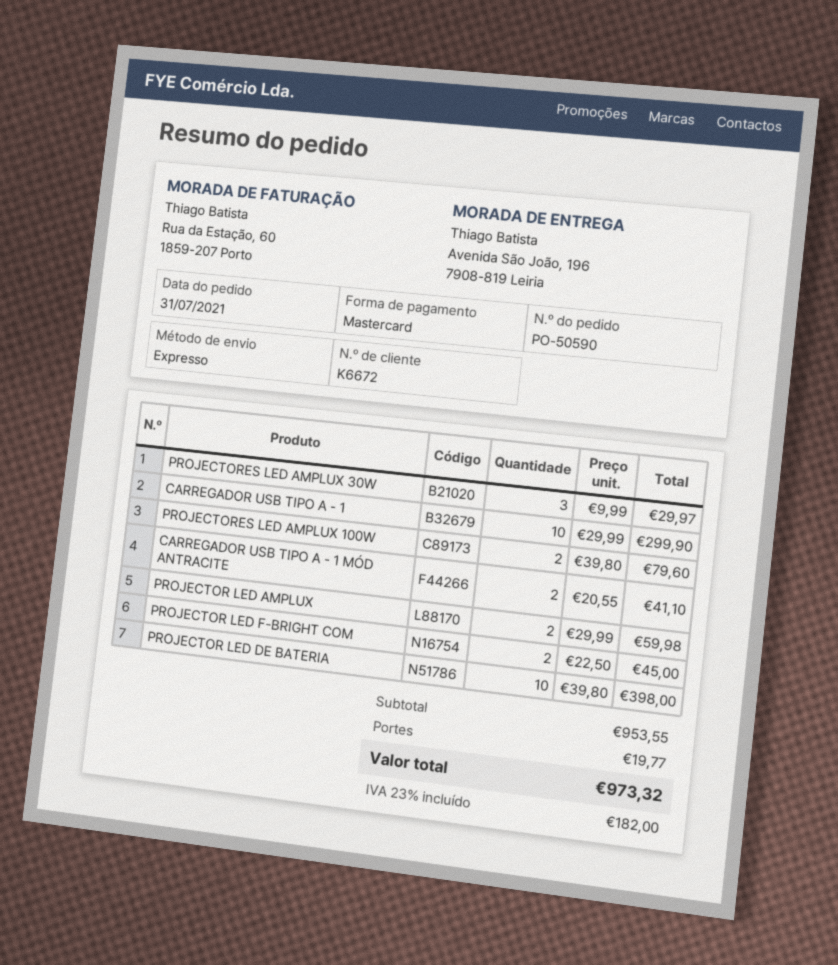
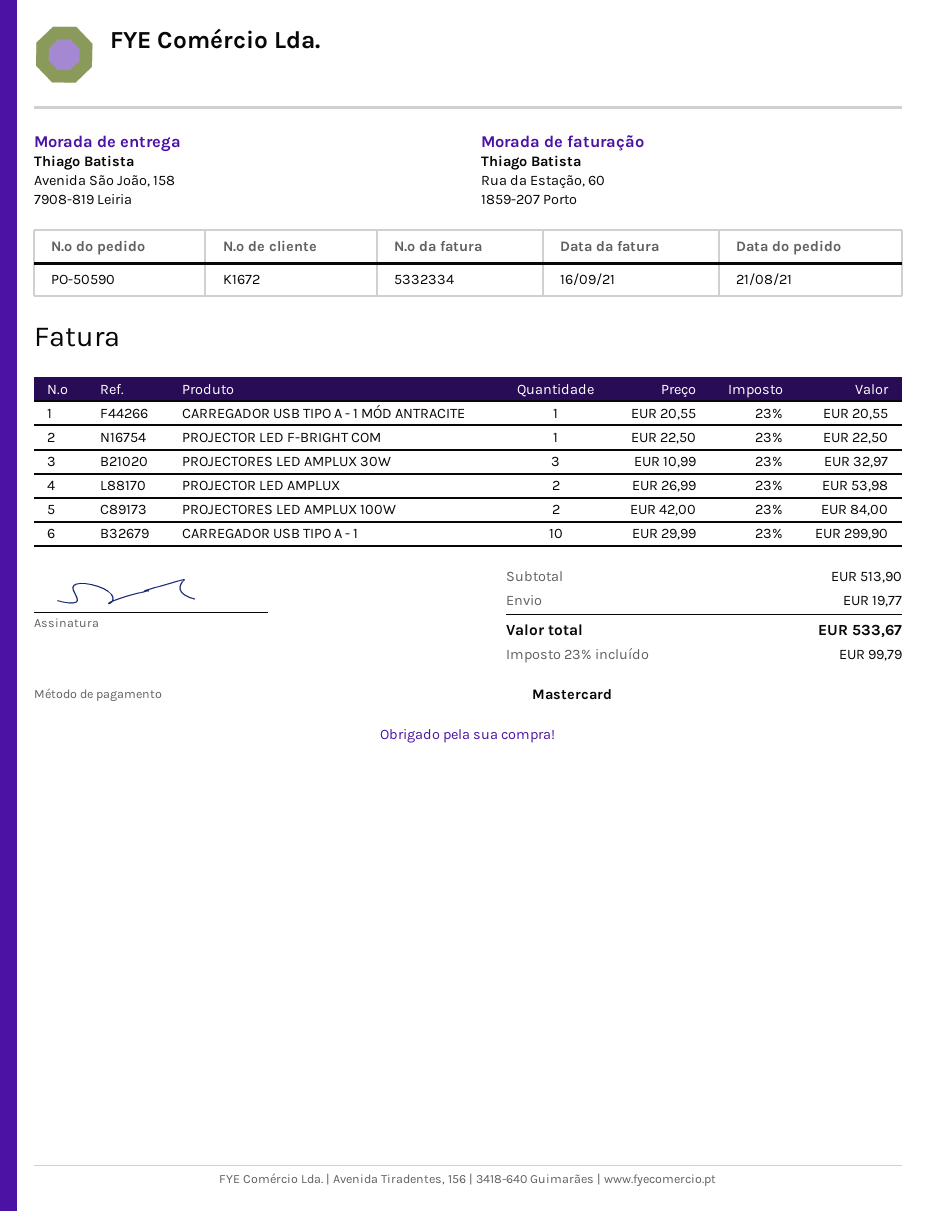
order date: 2021-07-31 -> 2021-08-21
customer number: K6672 -> K1672
ship to: Avenida São João, 196, 7908-819 Leiria -> Avenida São João, 158, 7908-819 Leiria
PROJECTORES LED AMPLUX 30W: 3 x 9.99 = 29.97 -> 3 x 10.99 = 32.97
PROJECTORES LED AMPLUX 100W: 2 x 39.80 = 79.60 -> 2 x 42.00 = 84.00
CARREGADOR USB TIPO A - 1 MÓD ANTRACITE: 2 x 20.55 = 41.10 -> 1 x 20.55 = 20.55
PROJECTOR LED AMPLUX: 2 x 29.99 = 59.98 -> 2 x 26.99 = 53.98
PROJECTOR LED F-BRIGHT COM: 2 x 22.50 = 45.00 -> 1 x 22.50 = 22.50
PROJECTOR LED DE BATERIA: 10 x 39.80 = 398.00 -> none
subtotal: 953.55 -> 513.90
tax: 23% = 182.00 -> 23% = 99.79
total: 973.32 -> 533.67

